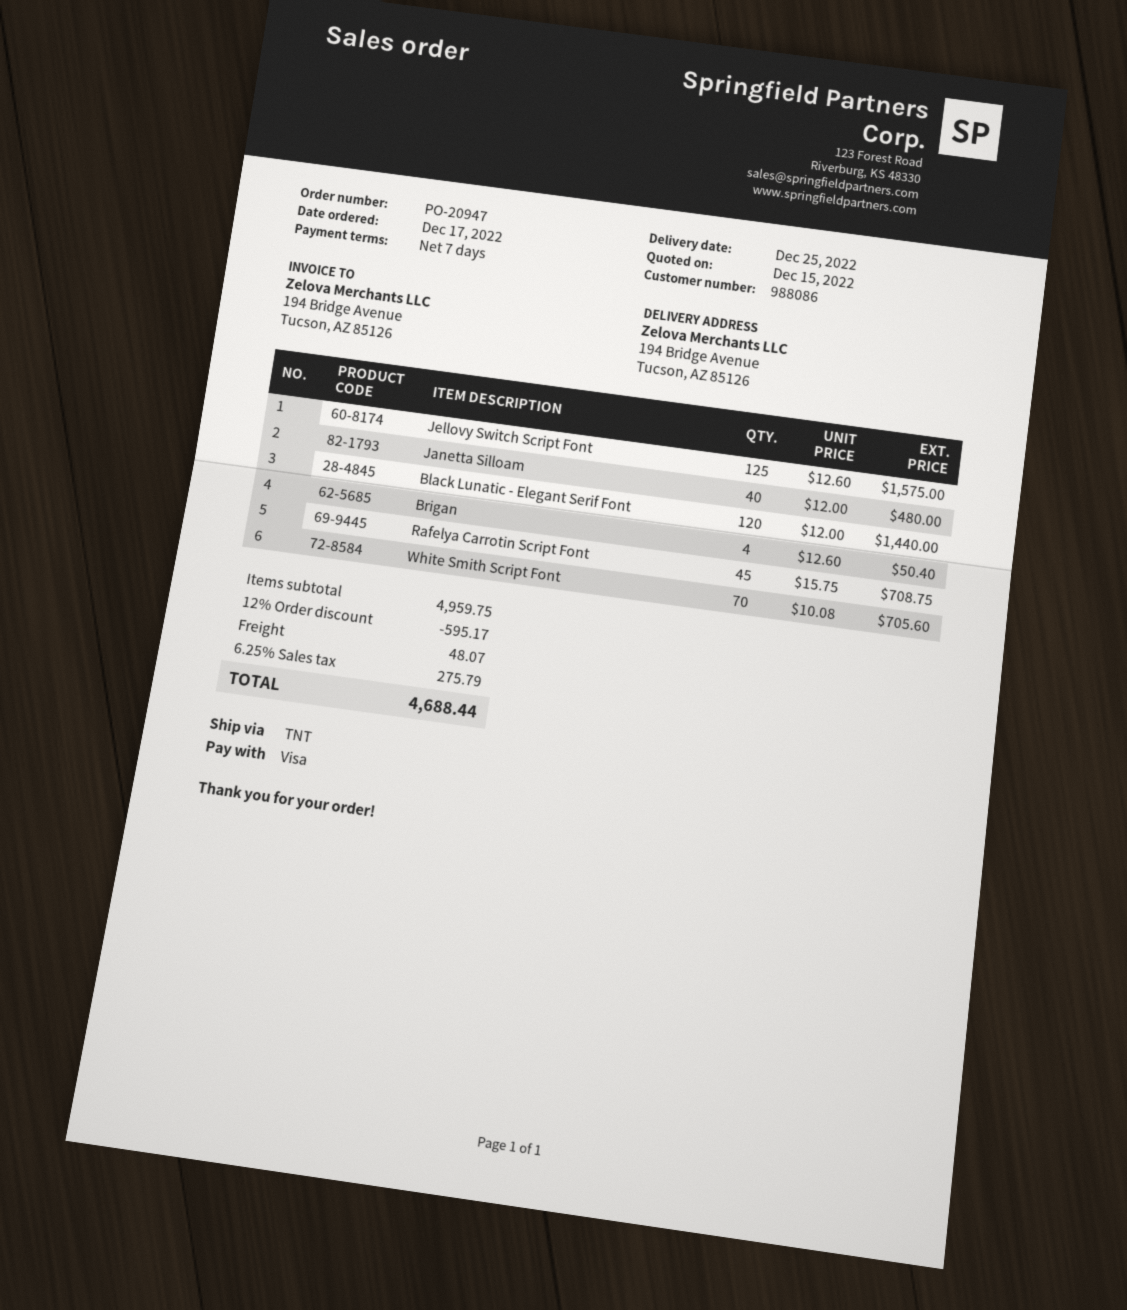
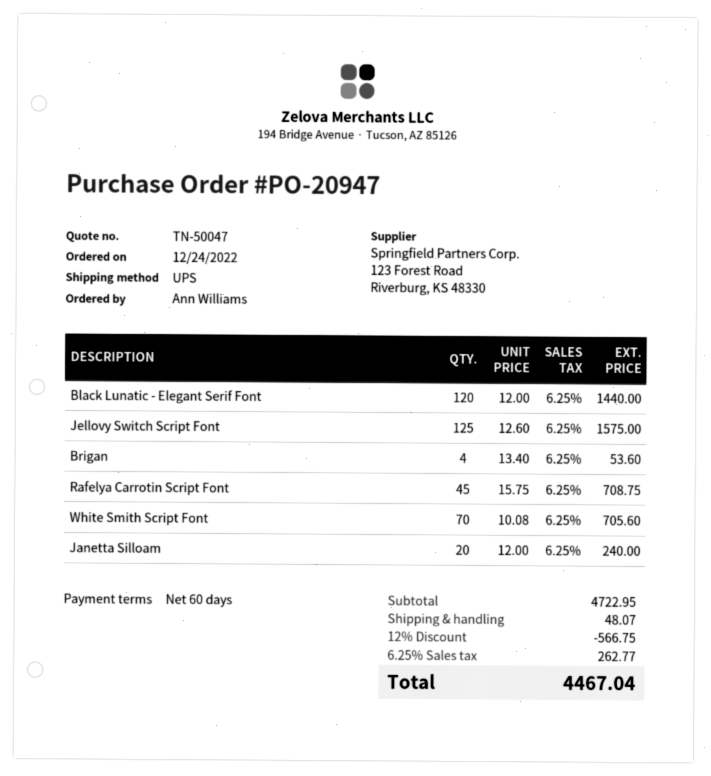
order date: 2022-12-17 -> 2022-12-24
payment terms: 7 days -> 60 days
shipping method: TNT -> UPS
Janetta Silloam: 40 x 12.00 = 480.00 -> 20 x 12.00 = 240.00
Brigan: 4 x 12.60 = 50.40 -> 4 x 13.40 = 53.60
subtotal: 4959.75 -> 4722.95
discount: 12% = 595.17 -> 12% = 566.75
tax: 6.25% = 275.79 -> 6.25% = 262.77
total: 4688.44 -> 4467.04

